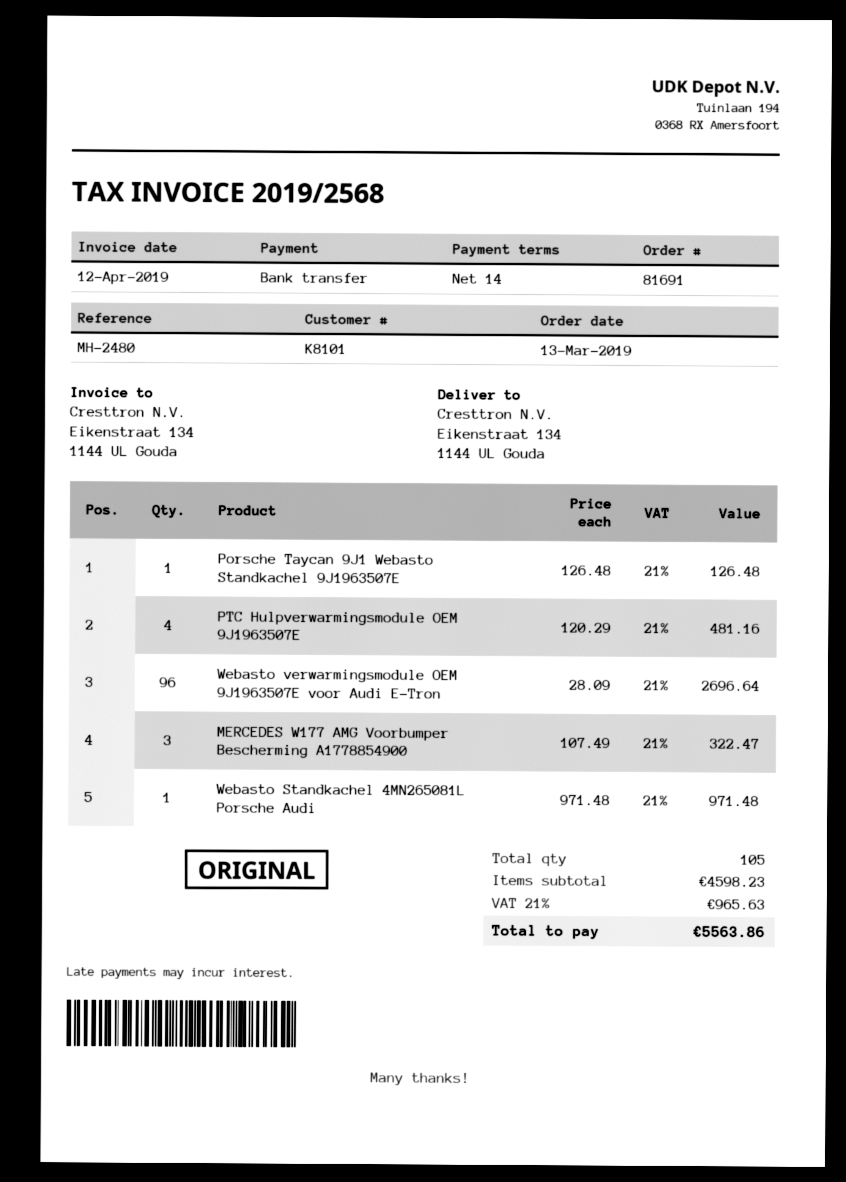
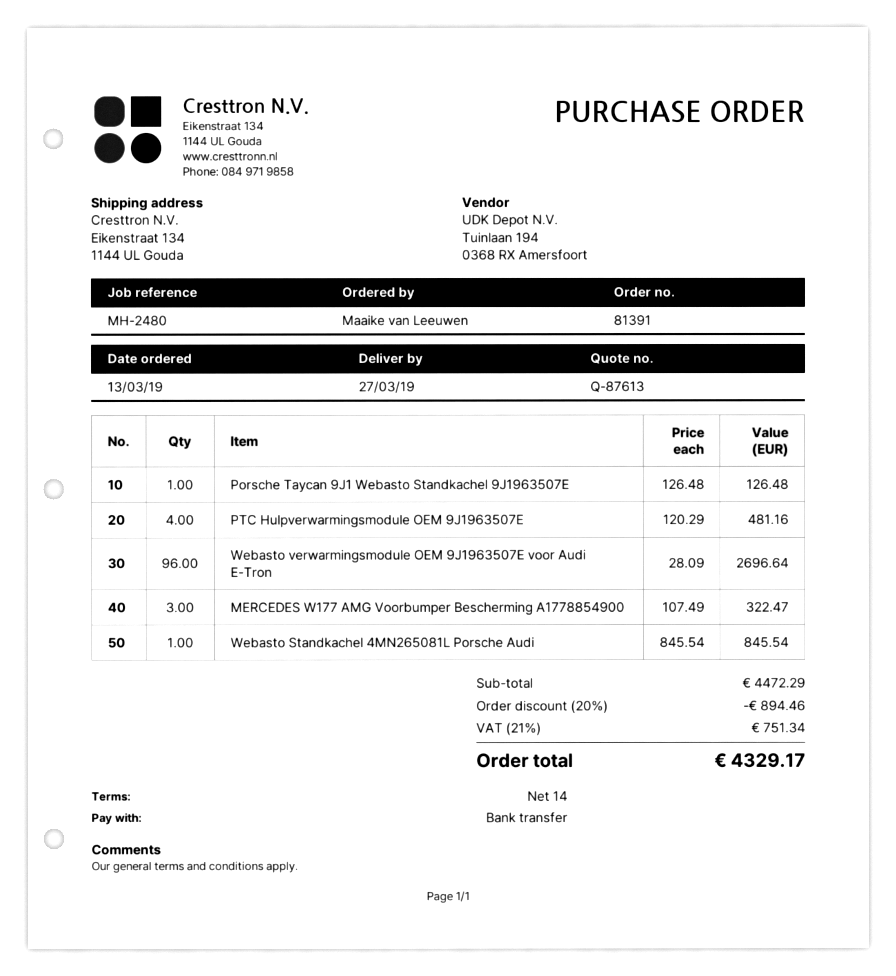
order number: 81691 -> 81391
Webasto Standkachel 4MN265081L Porsche Audi: 1 x 971.48 = 971.48 -> 1 x 845.54 = 845.54
subtotal: 4598.23 -> 4472.29
discount: none -> 20% = 894.46
tax: 21% = 965.63 -> 21% = 751.34
total: 5563.86 -> 4329.17

